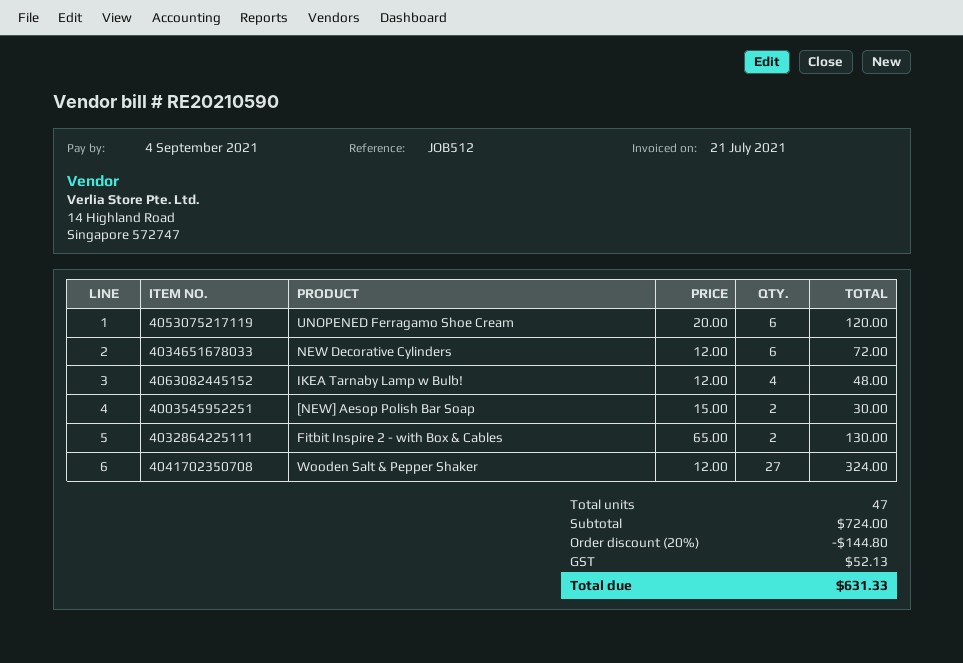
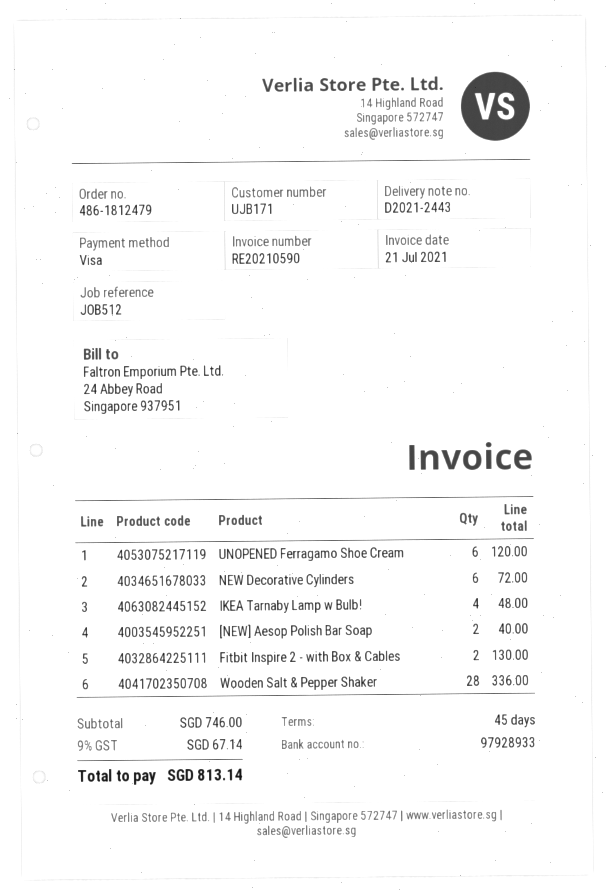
[NEW] Aesop Polish Bar Soap: 2 for 30.00 -> 2 for 40.00
Wooden Salt & Pepper Shaker: 27 for 324.00 -> 28 for 336.00
subtotal: 724.00 -> 746.00
discount: 20% = 144.80 -> none
tax: 52.13 -> 67.14
total: 631.33 -> 813.14

